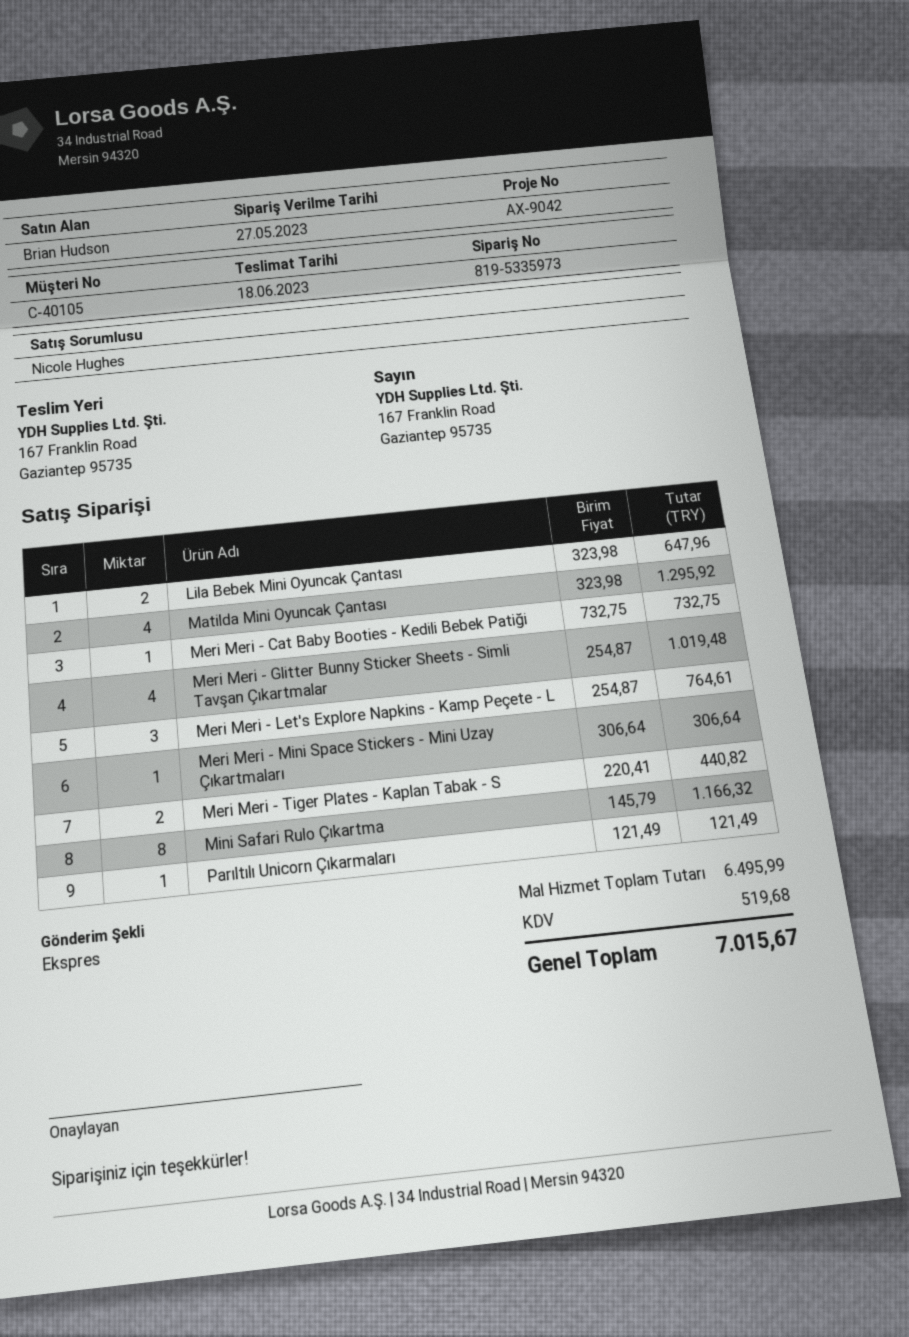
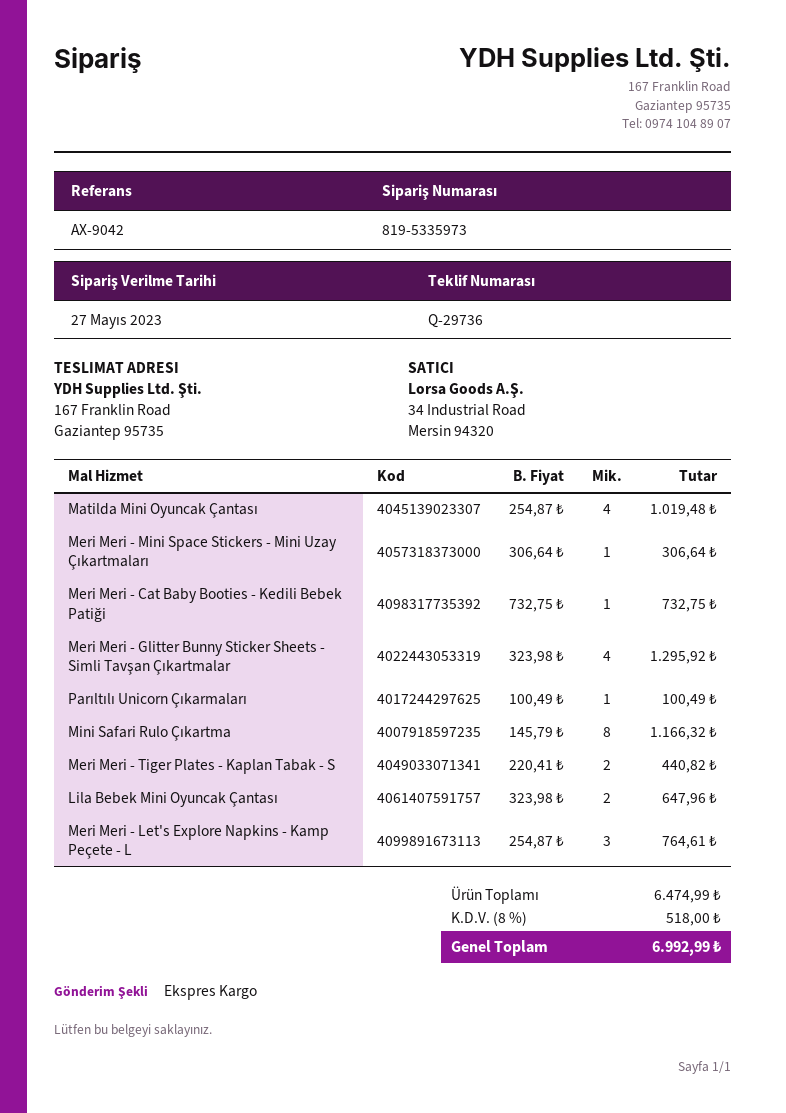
Matilda Mini Oyuncak Çantası: 4 x 323.98 = 1295.92 -> 4 x 254.87 = 1019.48
Meri Meri - Glitter Bunny Sticker Sheets - Simli Tavşan Çıkartmalar: 4 x 254.87 = 1019.48 -> 4 x 323.98 = 1295.92
Parıltılı Unicorn Çıkarmaları: 1 x 121.49 = 121.49 -> 1 x 100.49 = 100.49
subtotal: 6495.99 -> 6474.99
tax: 519.68 -> 518.00
total: 7015.67 -> 6992.99

